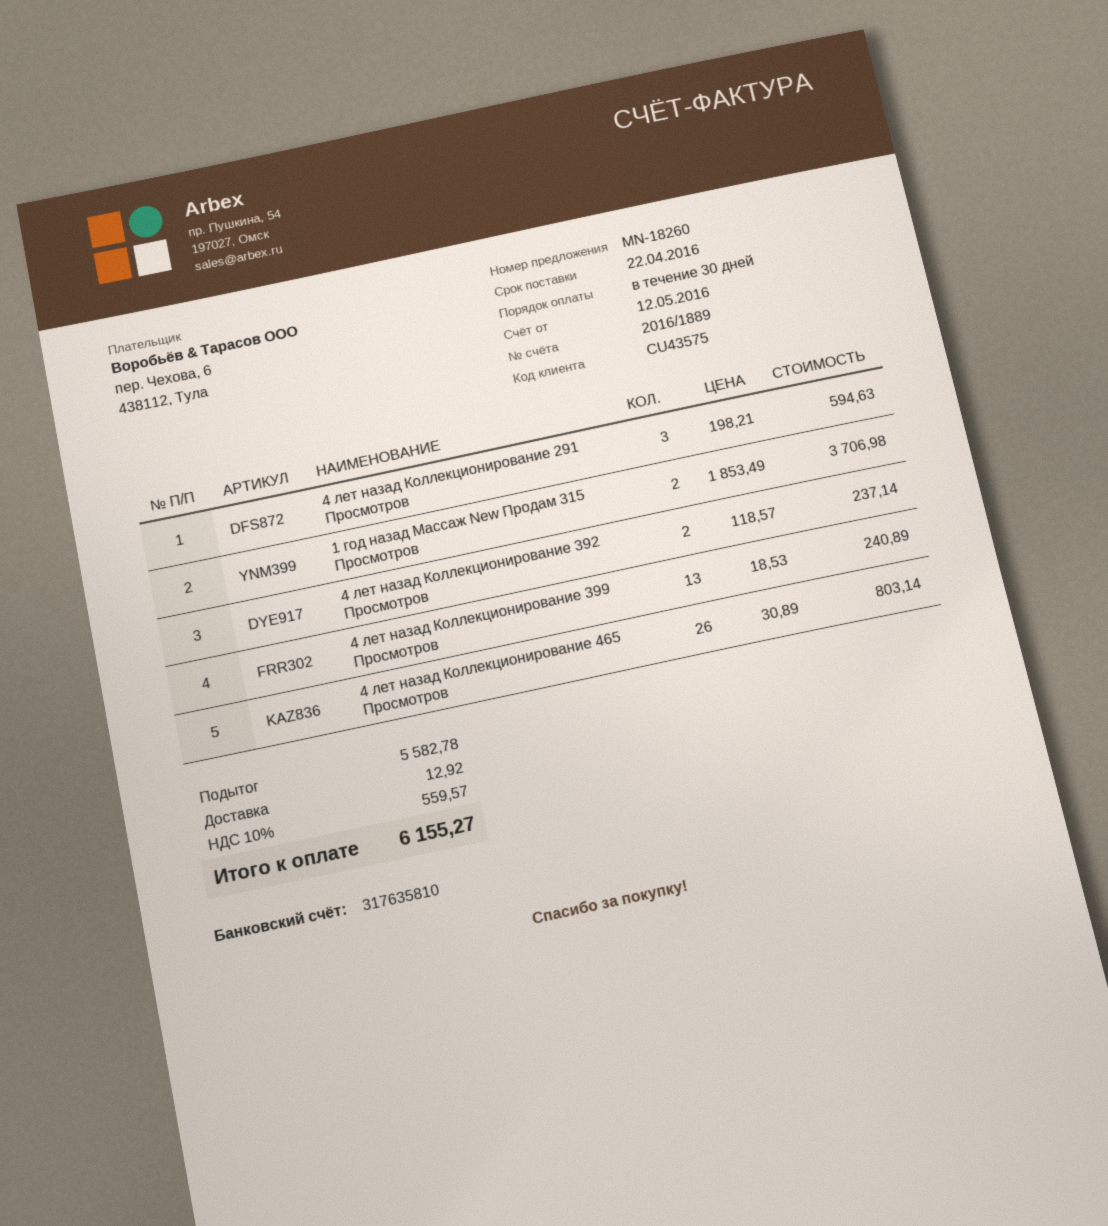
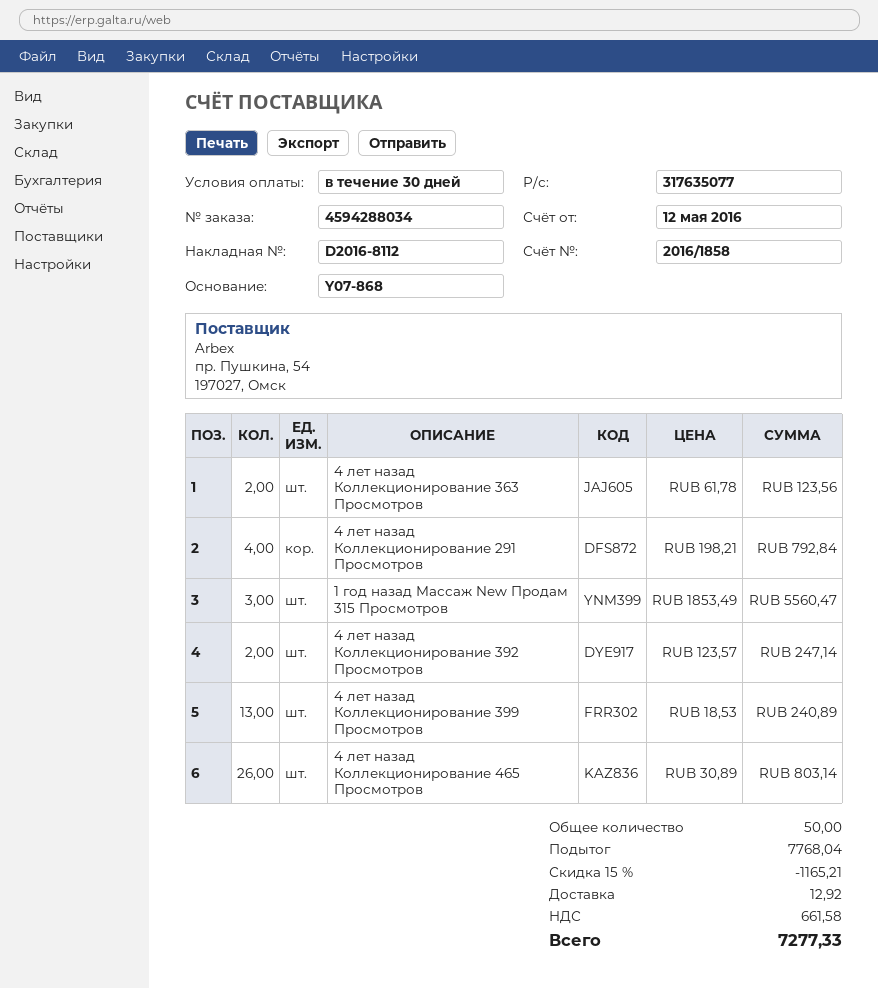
invoice number: 2016/1889 -> 2016/1858
bank account: 317635810 -> 317635077
4 лет назад Коллекционирование 291 Просмотров: 3 x 198.21 = 594.63 -> 4 x 198.21 = 792.84
1 год назад Массаж New Продам 315 Просмотров: 2 x 1853.49 = 3706.98 -> 3 x 1853.49 = 5560.47
4 лет назад Коллекционирование 392 Просмотров: 2 x 118.57 = 237.14 -> 2 x 123.57 = 247.14
4 лет назад Коллекционирование 363 Просмотров: none -> 2 x 61.78 = 123.56
subtotal: 5582.78 -> 7768.04
discount: none -> 15% = 1165.21
tax: 559.57 -> 661.58
total: 6155.27 -> 7277.33

